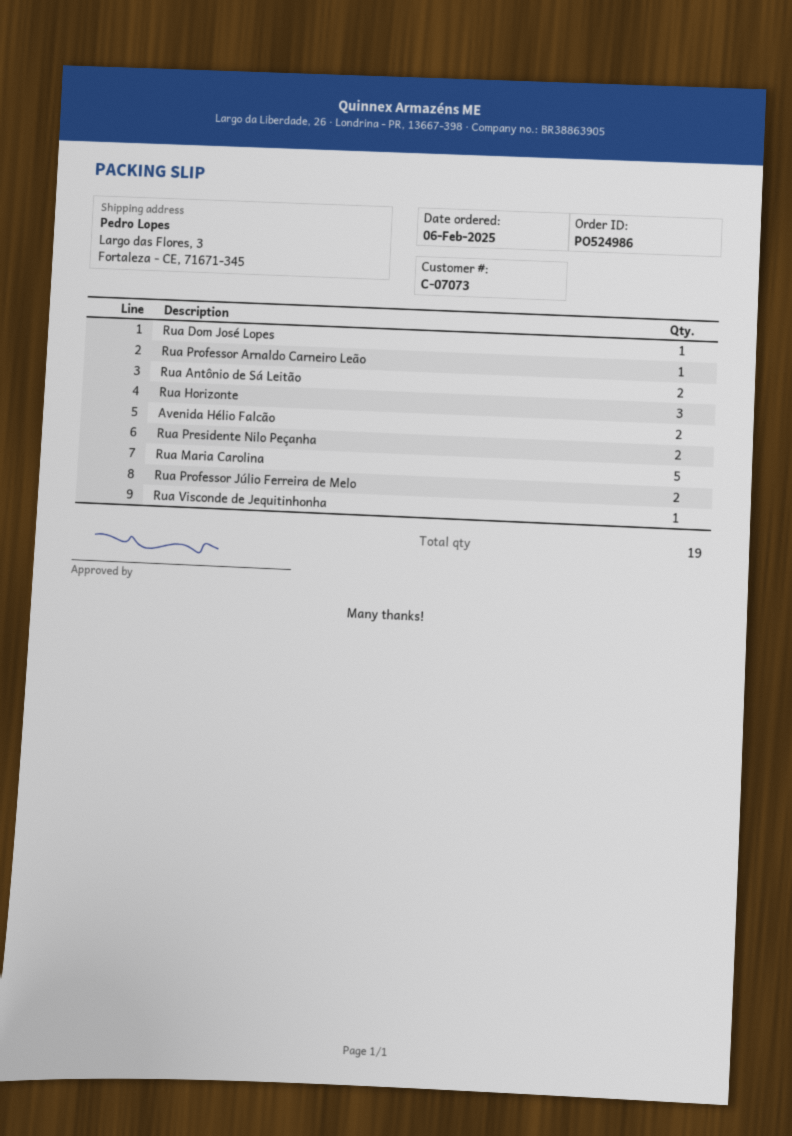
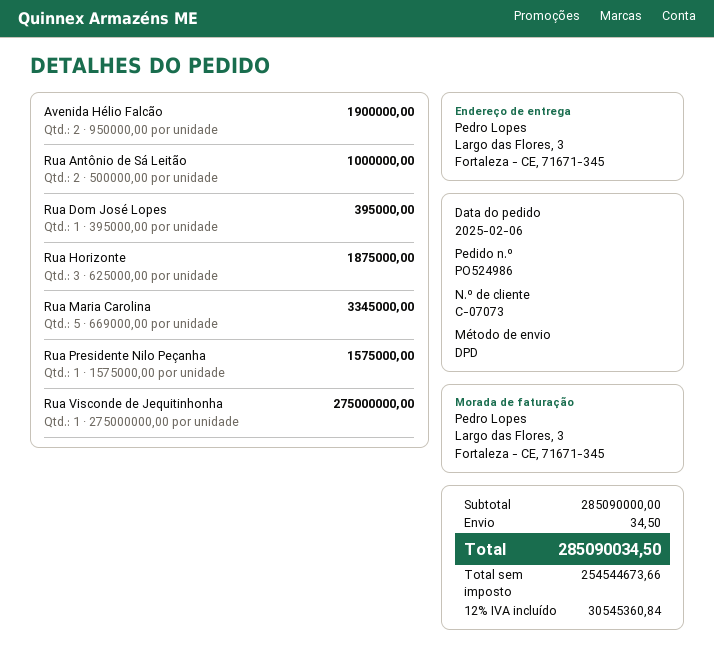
Rua Professor Arnaldo Carneiro Leão: 1 -> none
Rua Presidente Nilo Peçanha: 2 -> 1
Rua Professor Júlio Ferreira de Melo: 2 -> none

